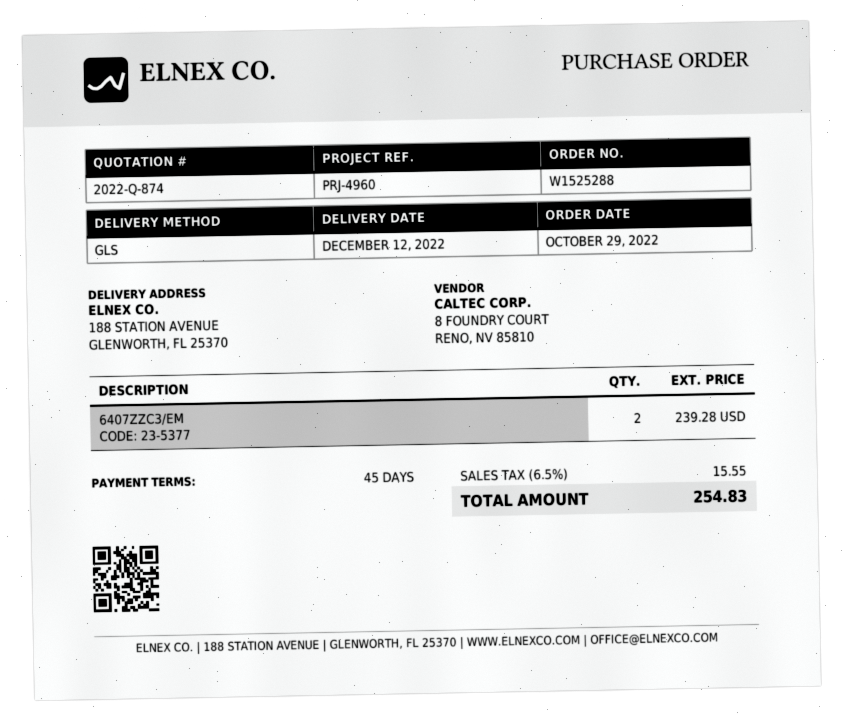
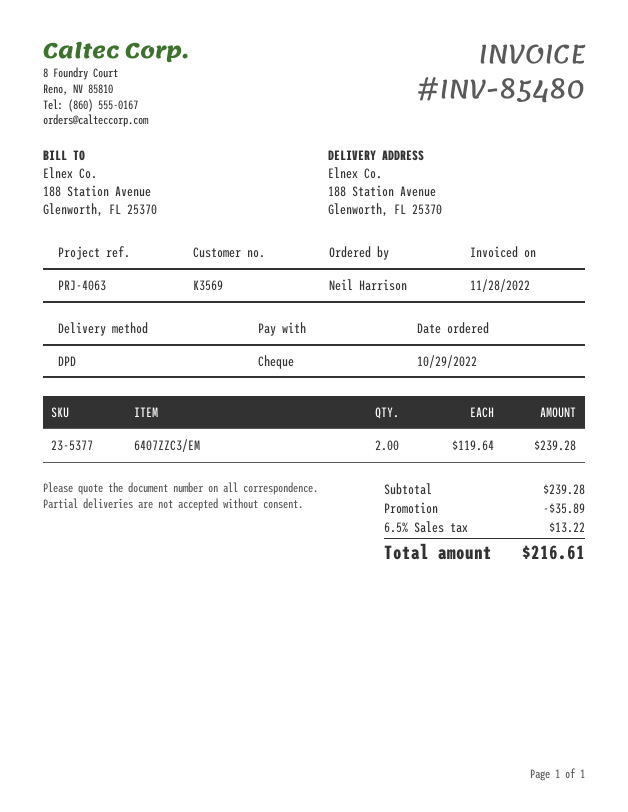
reference: PRJ-4960 -> PRJ-4063
shipping method: GLS -> DPD
discount: none -> 35.89
tax: 6.5% = 15.55 -> 6.5% = 13.22
total: 254.83 -> 216.61

